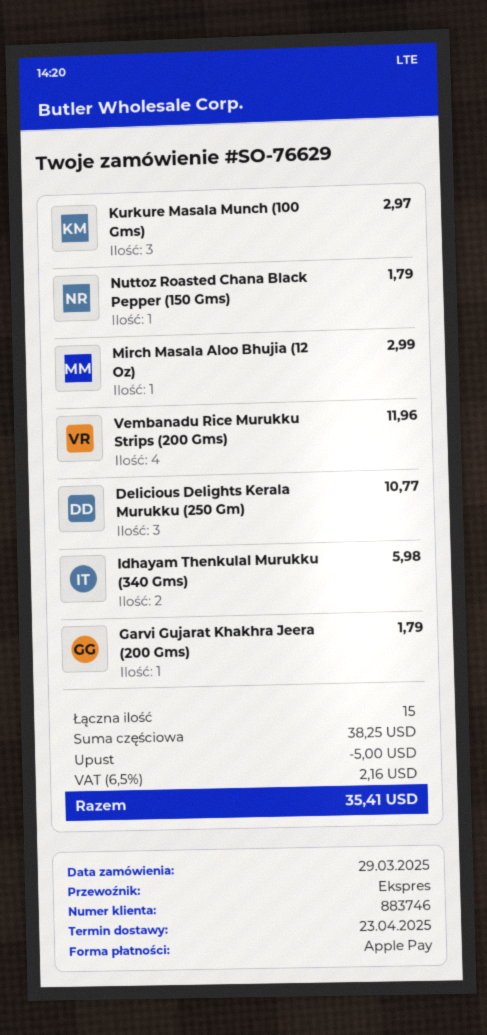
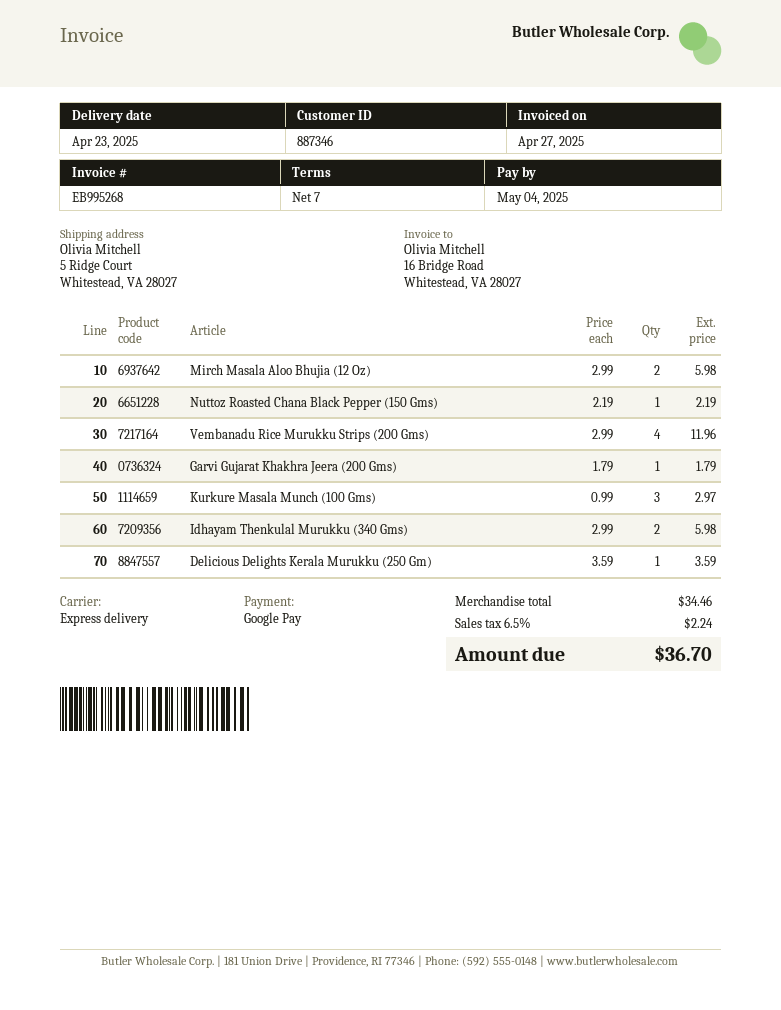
customer number: 883746 -> 887346
payment method: Apple Pay -> Google Pay
Nuttoz Roasted Chana Black Pepper (150 Gms): 1 for 1.79 -> 1 for 2.19
Mirch Masala Aloo Bhujia (12 Oz): 1 for 2.99 -> 2 for 5.98
Delicious Delights Kerala Murukku (250 Gm): 3 for 10.77 -> 1 for 3.59
subtotal: 38.25 -> 34.46
discount: 5.00 -> none
tax: 6.5% = 2.16 -> 6.5% = 2.24
total: 35.41 -> 36.70

